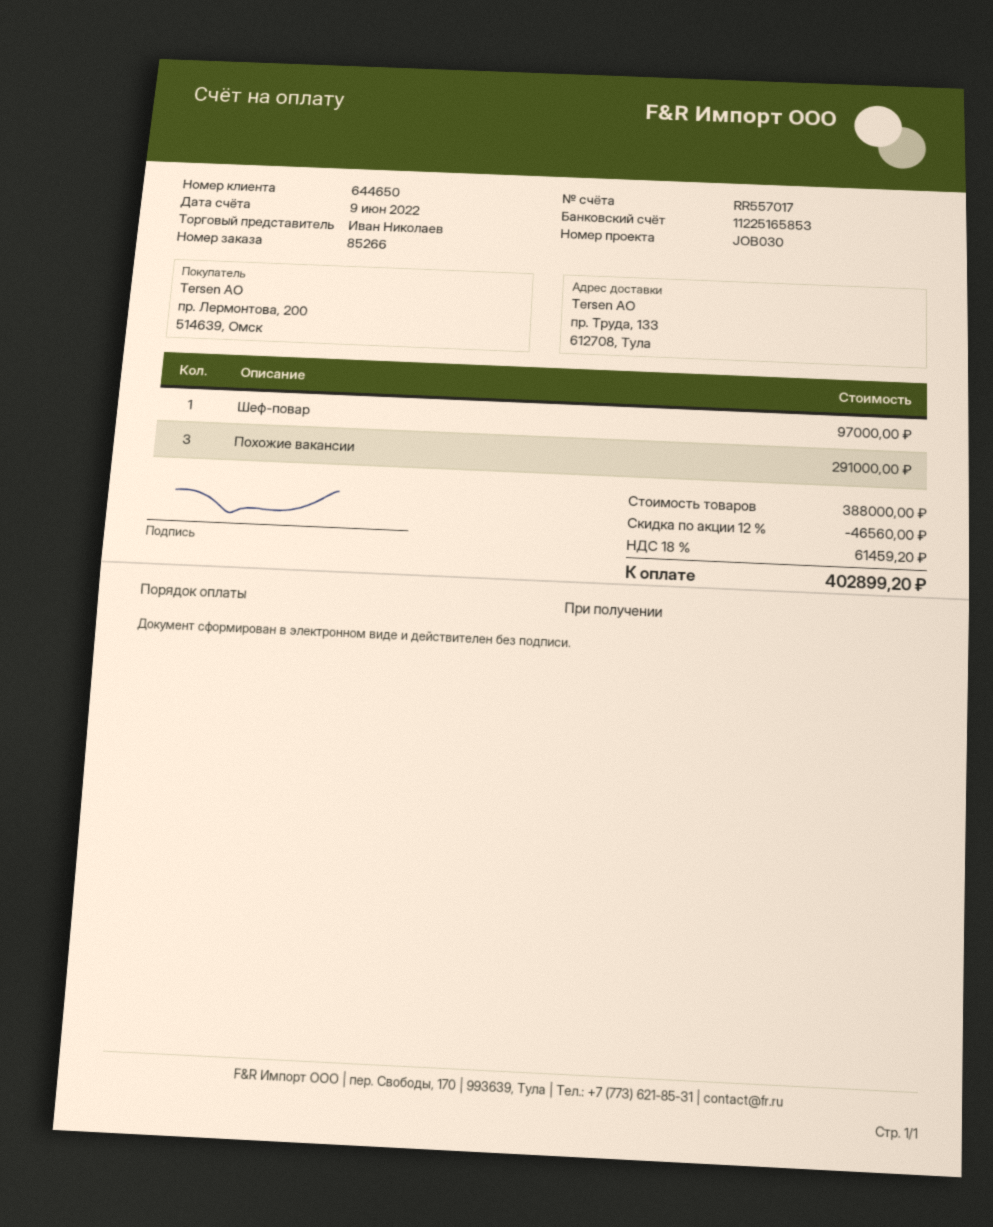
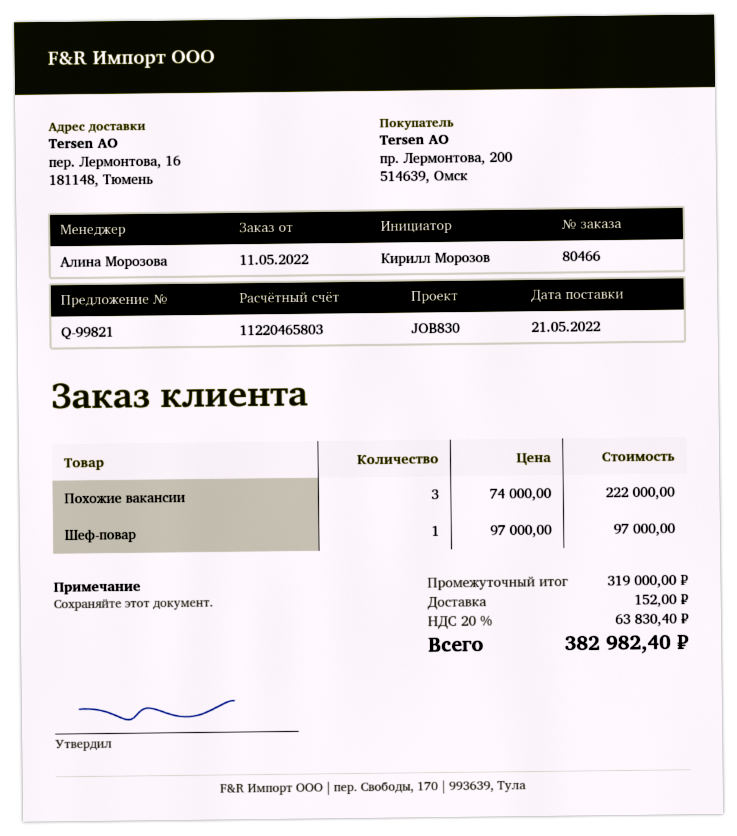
order number: 85266 -> 80466
reference: JOB030 -> JOB830
sales rep: Иван Николаев -> Алина Морозова
bank account: 11225165853 -> 11220465803
ship to: пр. Труда, 133, 612708, Тула -> пер. Лермонтова, 16, 181148, Тюмень
Похожие вакансии: 3 for 291000.00 -> 3 for 222000.00
subtotal: 388000.00 -> 319000.00
discount: 12% = 46560.00 -> none
shipping: none -> 152.00
tax: 18% = 61459.20 -> 20% = 63830.40
total: 402899.20 -> 382982.40

